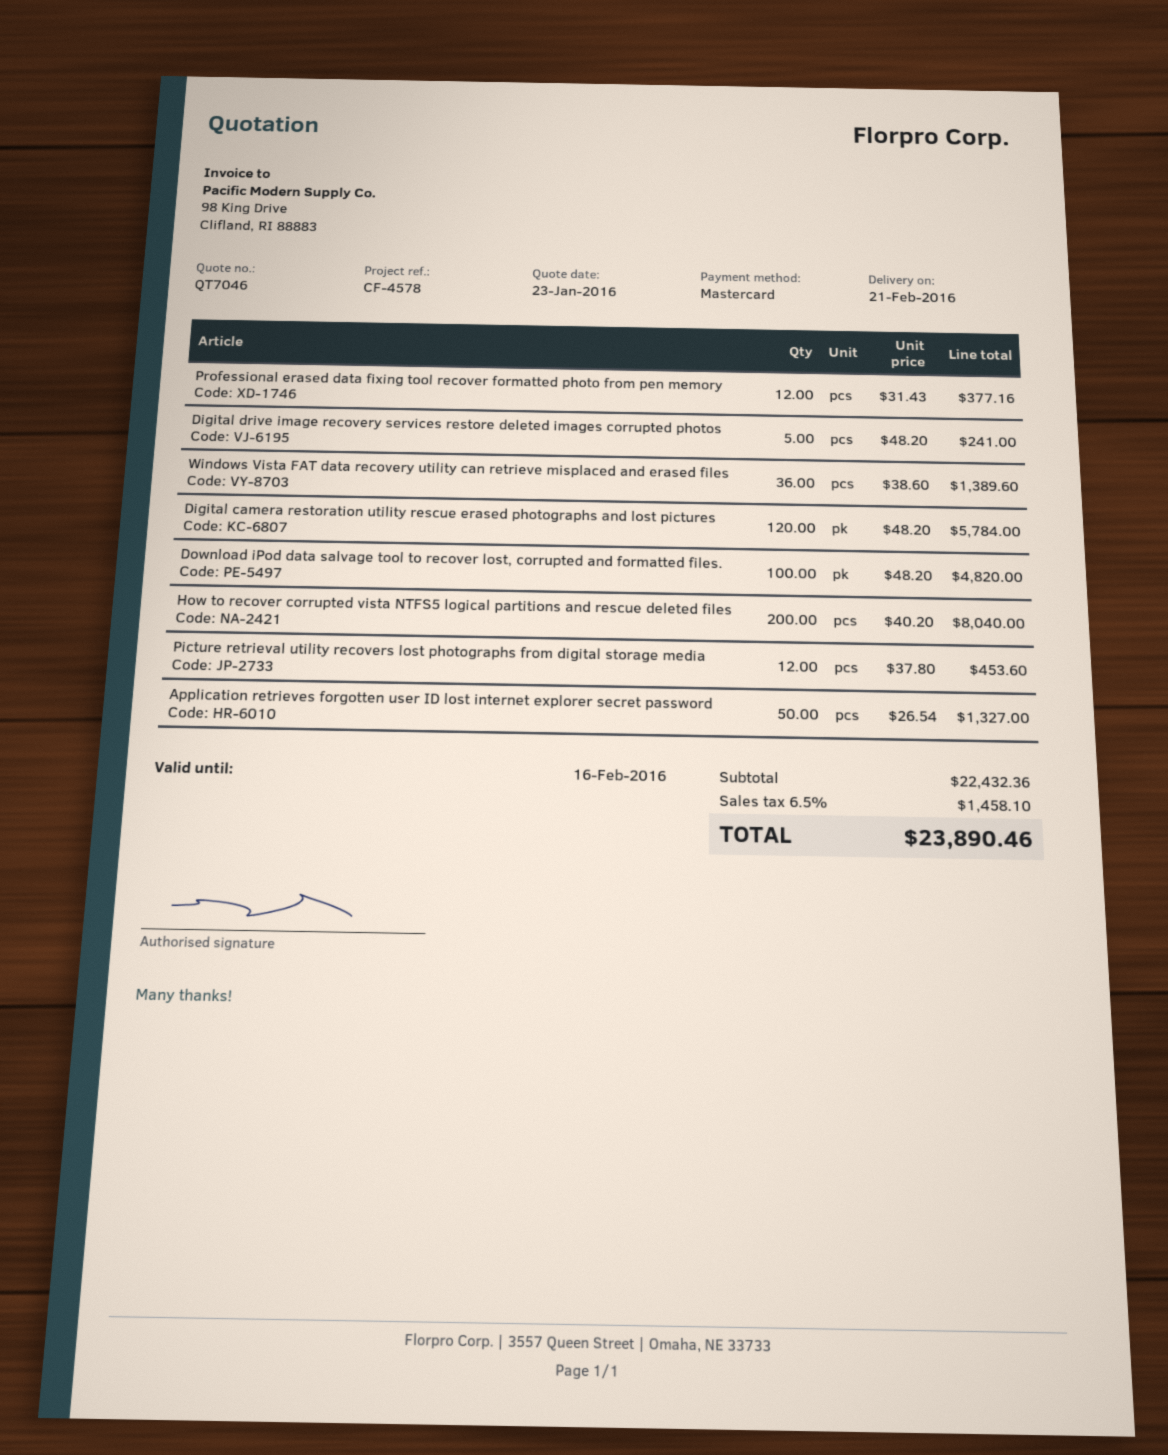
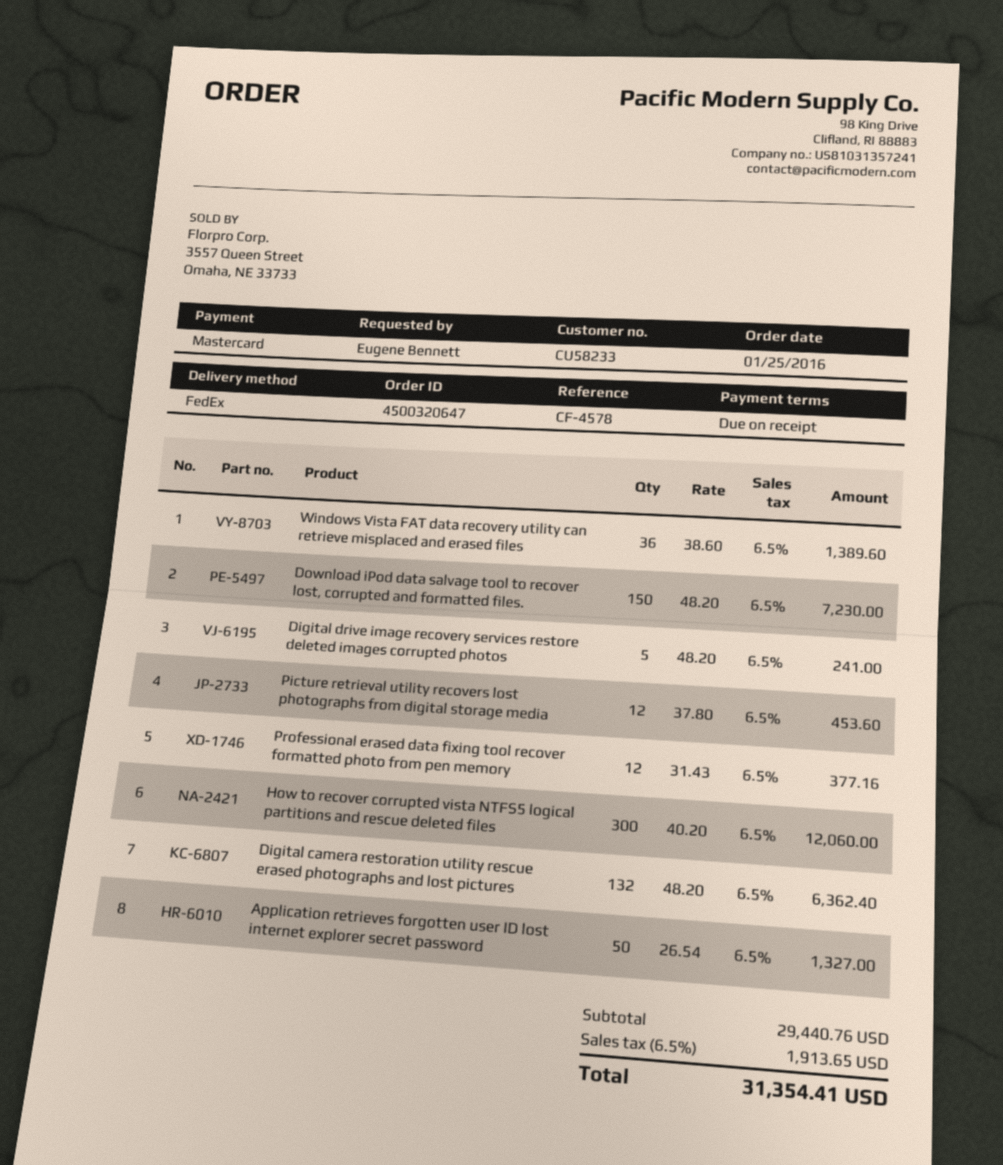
Digital camera restoration utility rescue erased photographs and lost pictures: 120 x 48.20 = 5784.00 -> 132 x 48.20 = 6362.40
Download iPod data salvage tool to recover lost, corrupted and formatted files.: 100 x 48.20 = 4820.00 -> 150 x 48.20 = 7230.00
How to recover corrupted vista NTFS5 logical partitions and rescue deleted files: 200 x 40.20 = 8040.00 -> 300 x 40.20 = 12060.00
subtotal: 22432.36 -> 29440.76
tax: 6.5% = 1458.10 -> 6.5% = 1913.65
total: 23890.46 -> 31354.41

